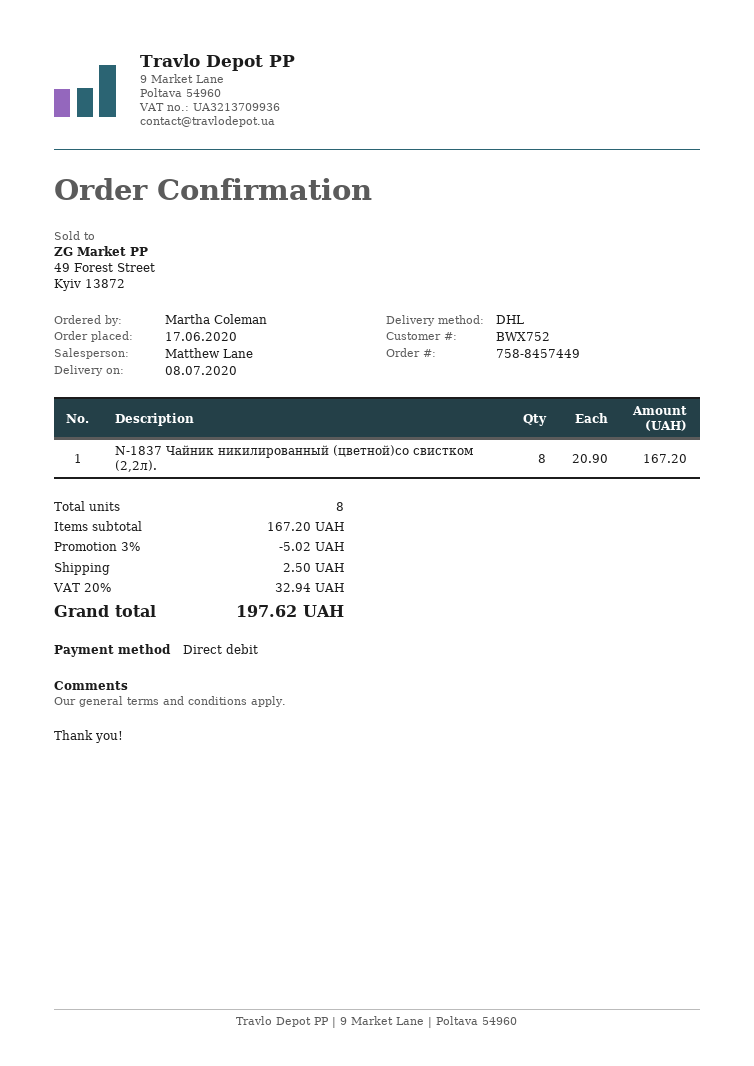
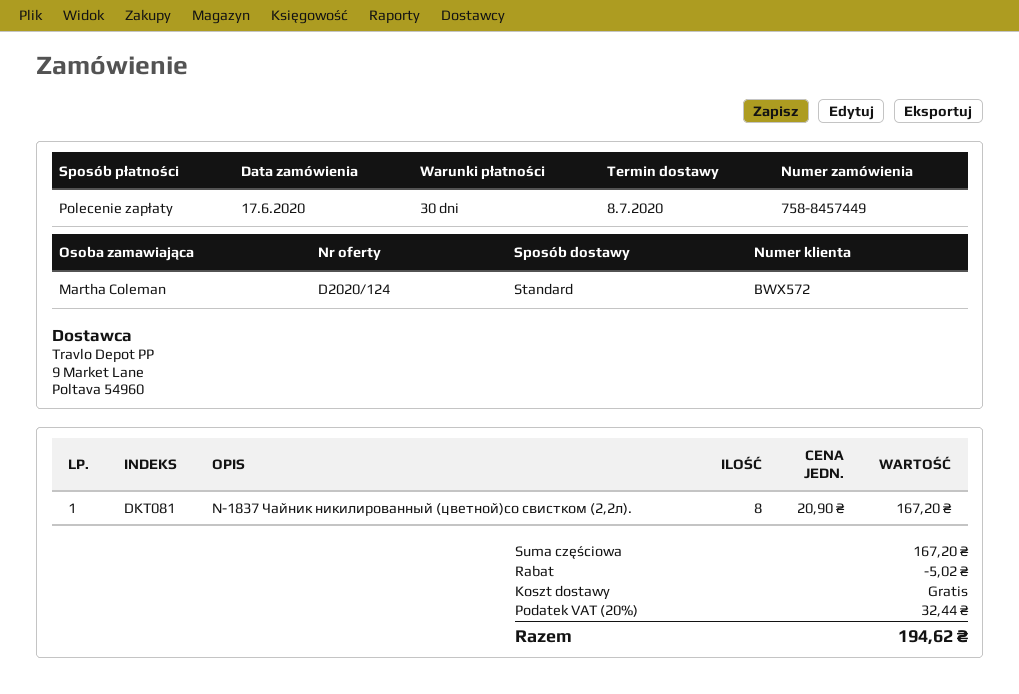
customer number: BWX752 -> BWX572
shipping method: DHL -> standard
shipping: 2.50 -> 0.00
tax: 20% = 32.94 -> 20% = 32.44
total: 197.62 -> 194.62

